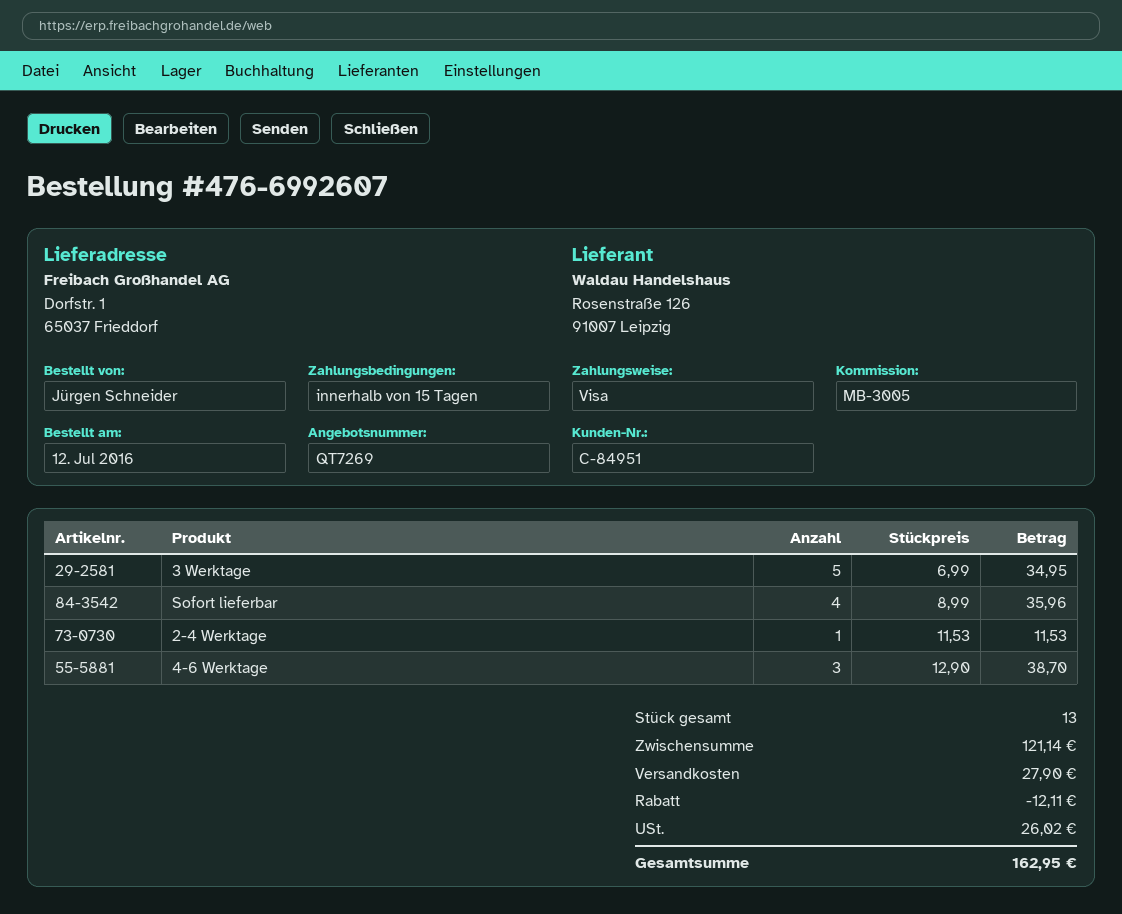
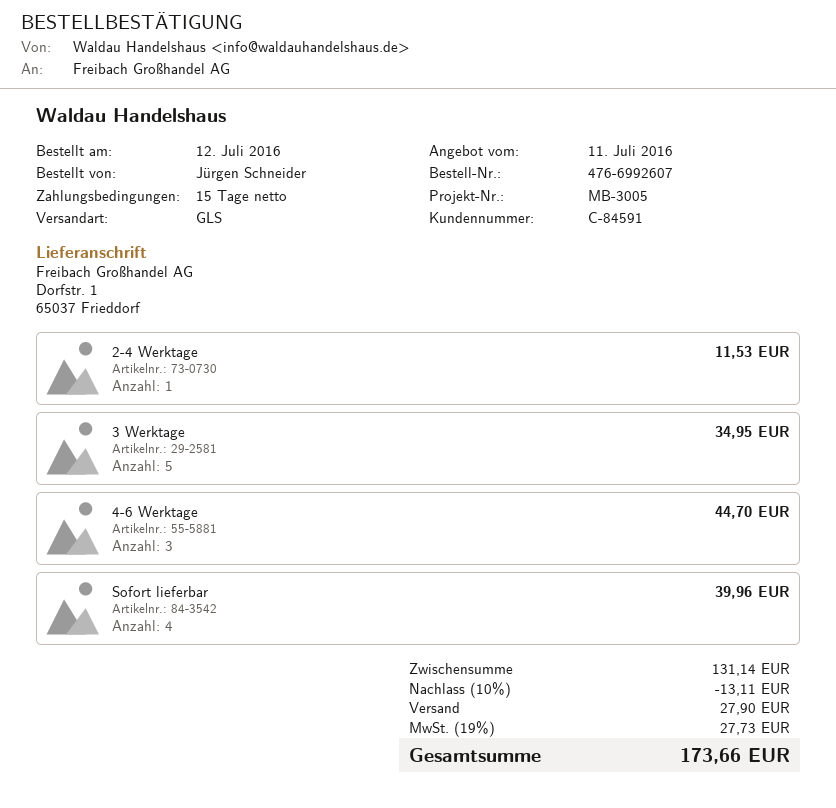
customer number: C-84951 -> C-84591
Sofort lieferbar: 4 for 35.96 -> 4 for 39.96
4-6 Werktage: 3 for 38.70 -> 3 for 44.70
subtotal: 121.14 -> 131.14
discount: 12.11 -> 13.11
tax: 26.02 -> 27.73
total: 162.95 -> 173.66

